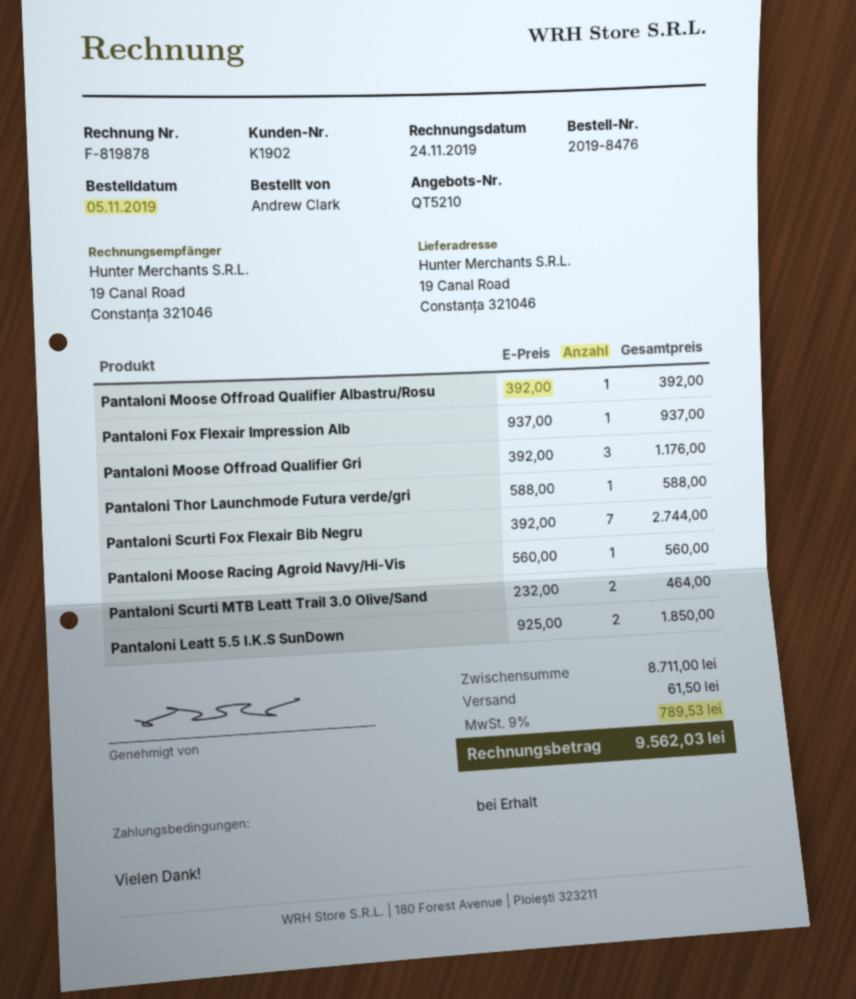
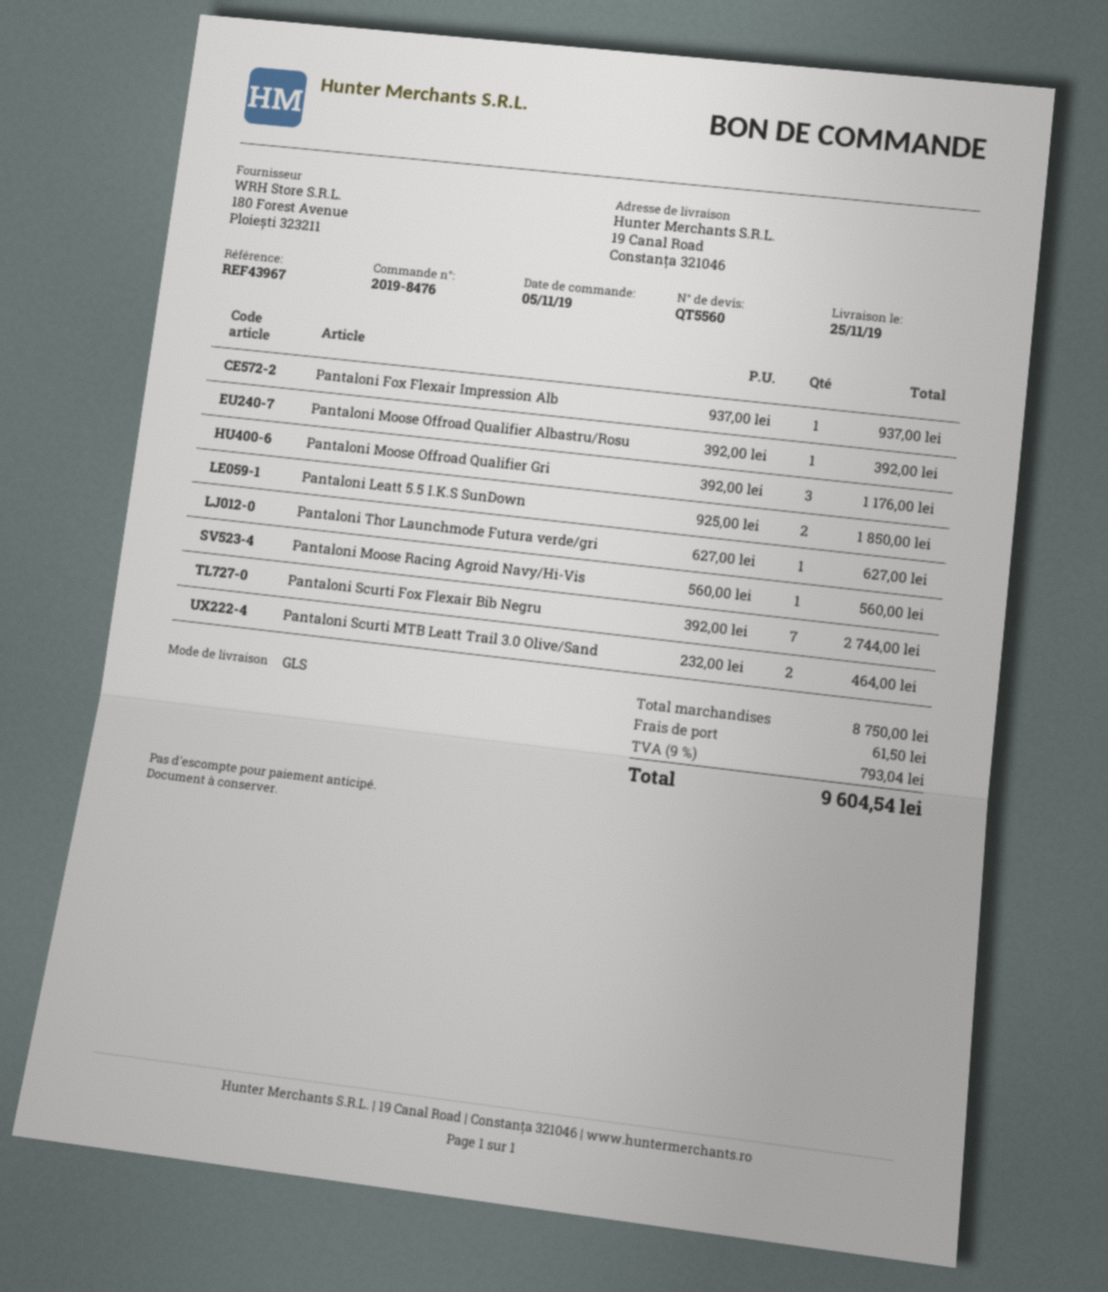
quote number: QT5210 -> QT5560
Pantaloni Thor Launchmode Futura verde/gri: 1 x 588.00 = 588.00 -> 1 x 627.00 = 627.00
subtotal: 8711.00 -> 8750.00
tax: 9% = 789.53 -> 9% = 793.04
total: 9562.03 -> 9604.54

